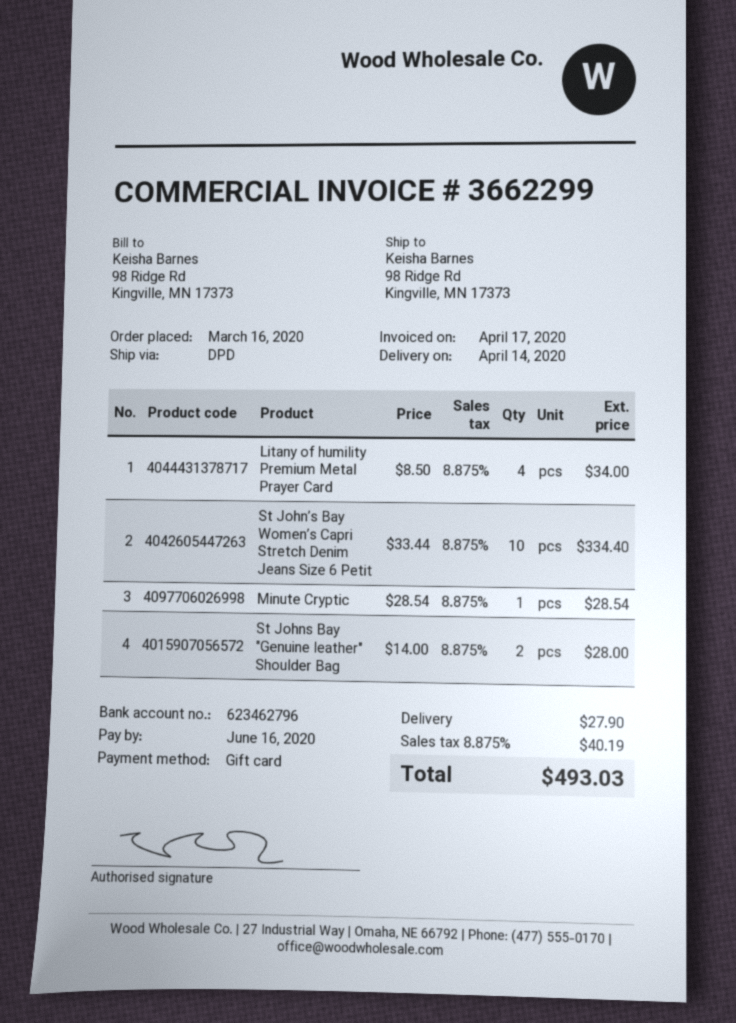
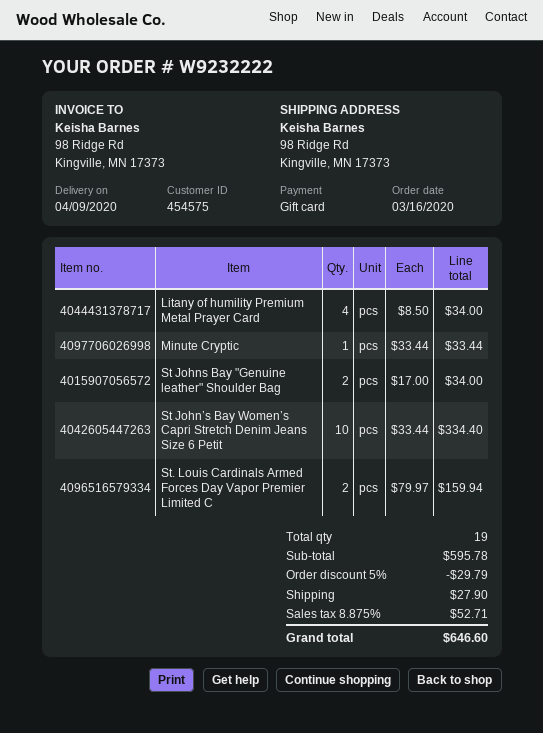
delivery date: 2020-04-14 -> 2020-04-09
Minute Cryptic: 1 x 28.54 = 28.54 -> 1 x 33.44 = 33.44
St Johns Bay "Genuine leather" Shoulder Bag: 2 x 14.00 = 28.00 -> 2 x 17.00 = 34.00
St. Louis Cardinals Armed Forces Day Vapor Premier Limited C: none -> 2 x 79.97 = 159.94
discount: none -> 5% = 29.79
tax: 8.875% = 40.19 -> 8.875% = 52.71
total: 493.03 -> 646.60

